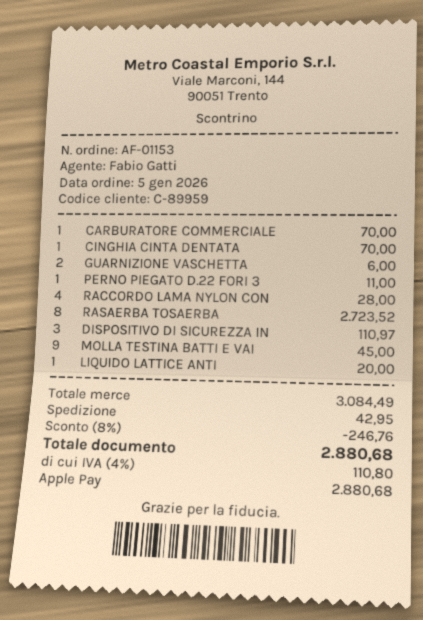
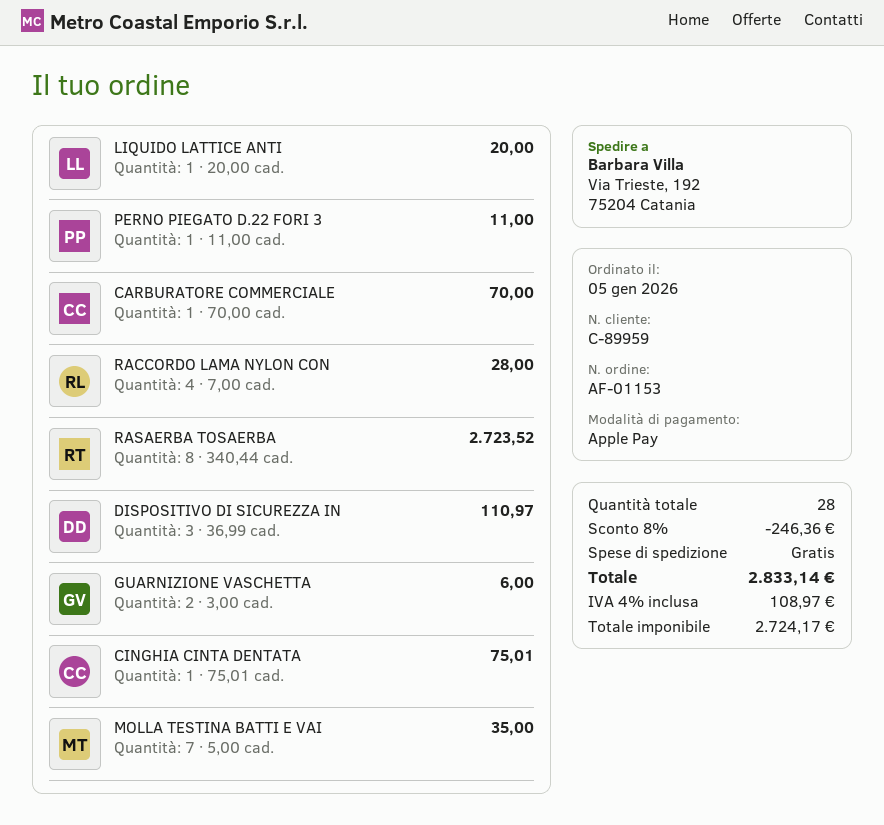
CINGHIA CINTA DENTATA: 1 for 70.00 -> 1 for 75.01
MOLLA TESTINA BATTI E VAI: 9 for 45.00 -> 7 for 35.00
discount: 8% = 246.76 -> 8% = 246.36
shipping: 42.95 -> 0.00
tax: 4% = 110.80 -> 4% = 108.97
total: 2880.68 -> 2833.14

